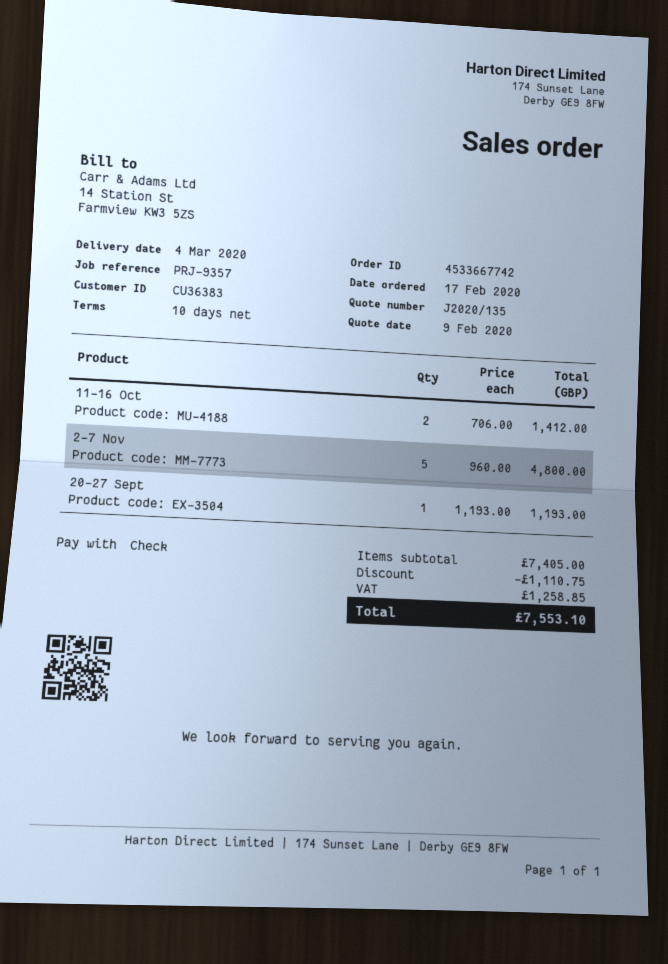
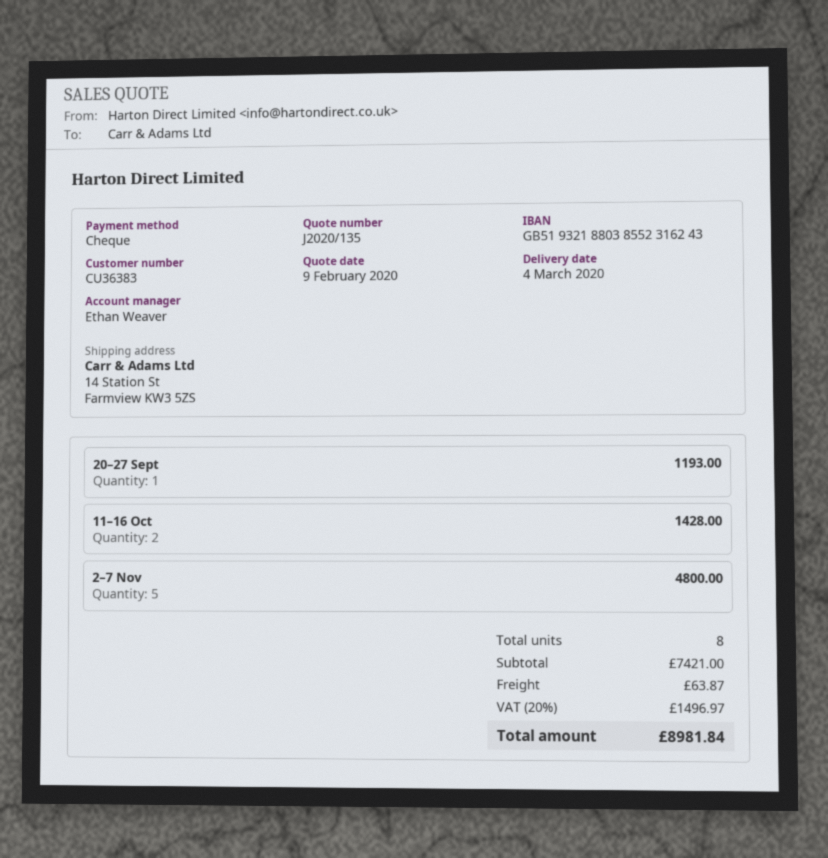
11–16 Oct: 2 for 1412.00 -> 2 for 1428.00
subtotal: 7405.00 -> 7421.00
discount: 1110.75 -> none
shipping: none -> 63.87
tax: 1258.85 -> 1496.97
total: 7553.10 -> 8981.84

